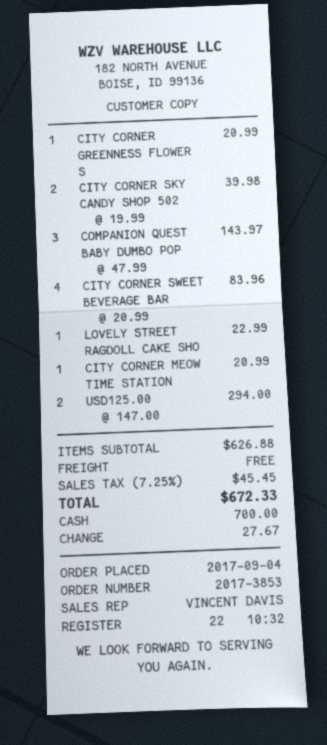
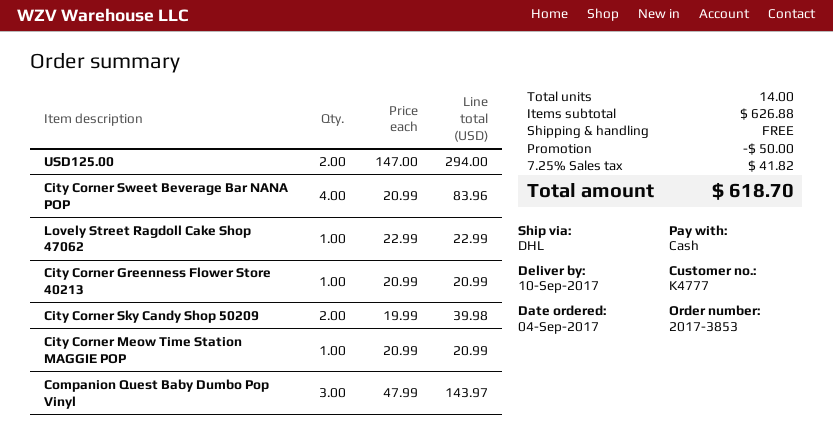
discount: none -> 50.00
tax: 7.25% = 45.45 -> 7.25% = 41.82
total: 672.33 -> 618.70

